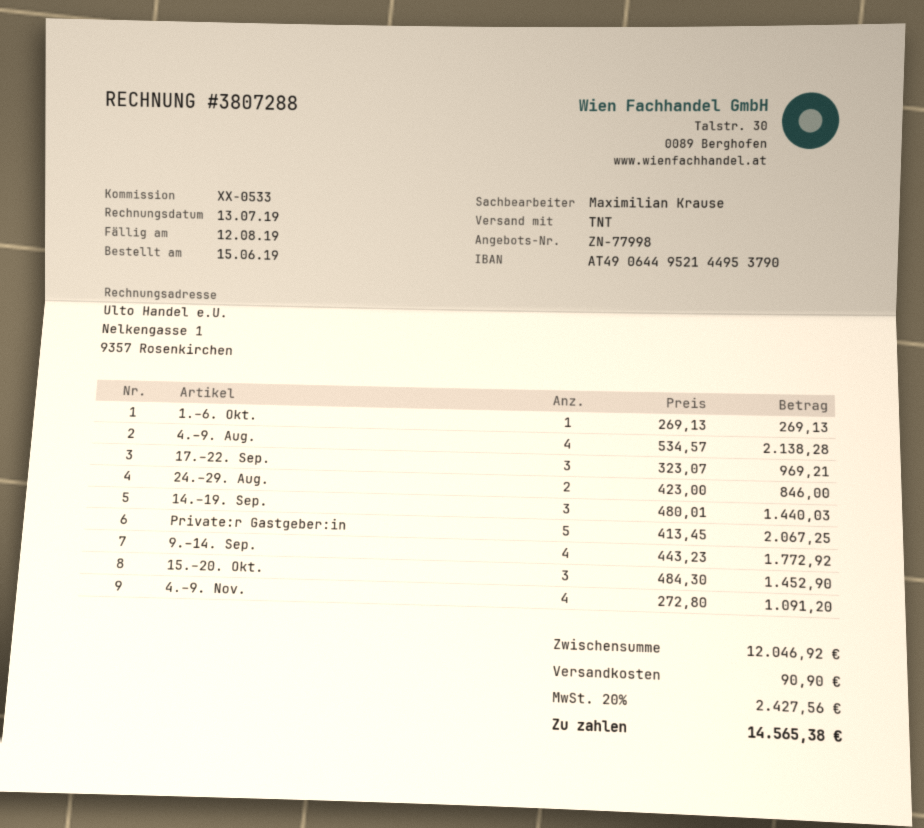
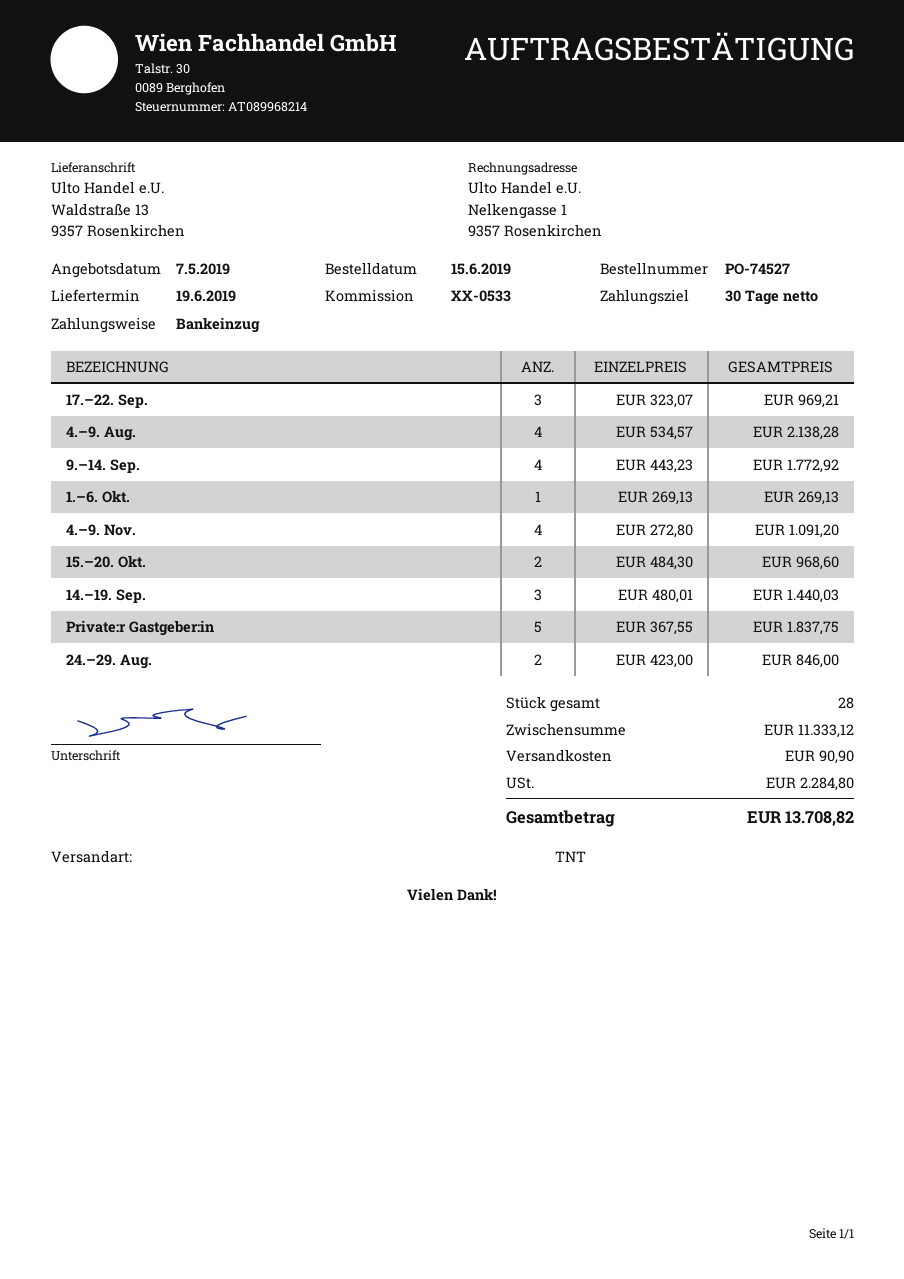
Private:r Gastgeber:in: 5 x 413.45 = 2067.25 -> 5 x 367.55 = 1837.75
15.–20. Okt.: 3 x 484.30 = 1452.90 -> 2 x 484.30 = 968.60
subtotal: 12046.92 -> 11333.12
tax: 2427.56 -> 2284.80
total: 14565.38 -> 13708.82

